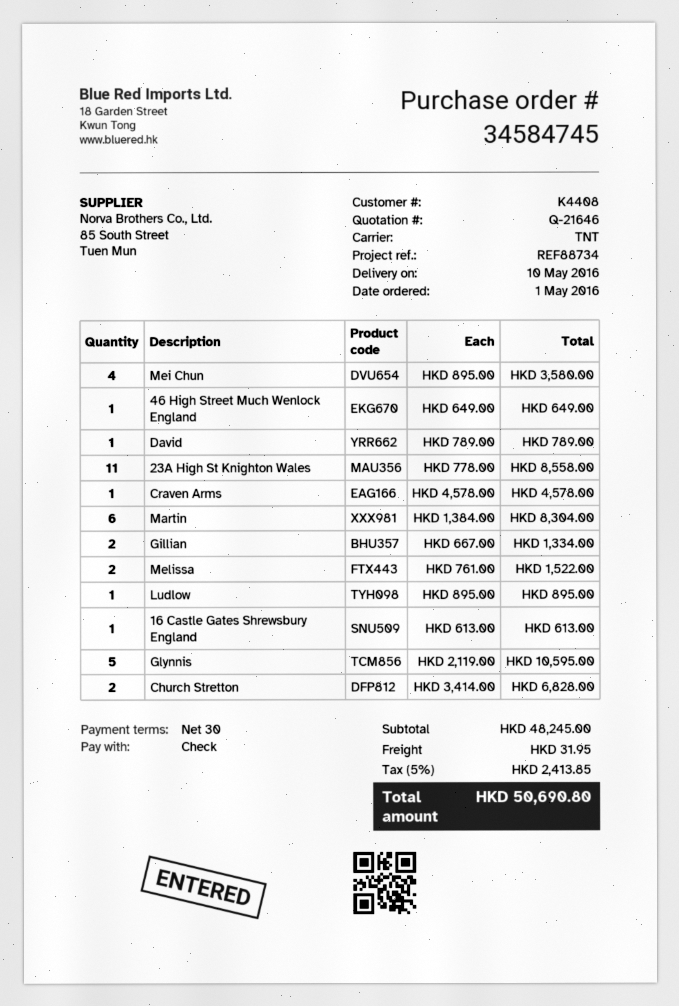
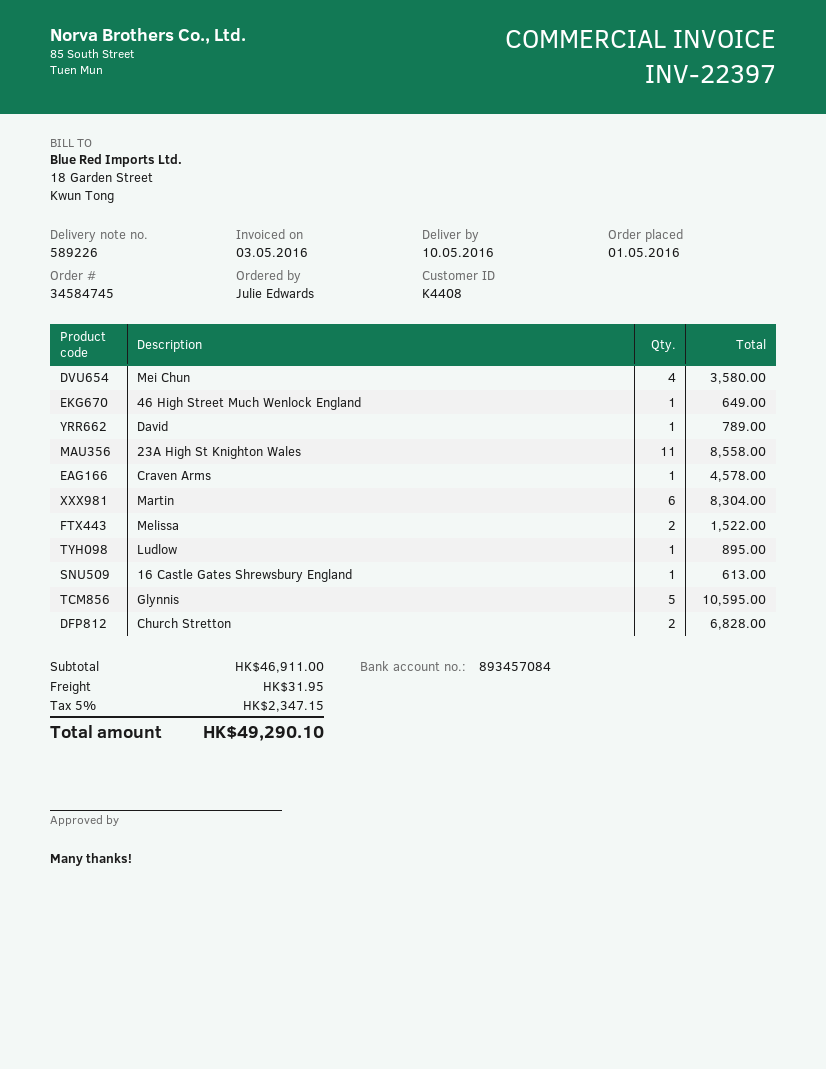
Gillian: 2 for 1334.00 -> none
subtotal: 48245.00 -> 46911.00
tax: 5% = 2413.85 -> 5% = 2347.15
total: 50690.80 -> 49290.10

